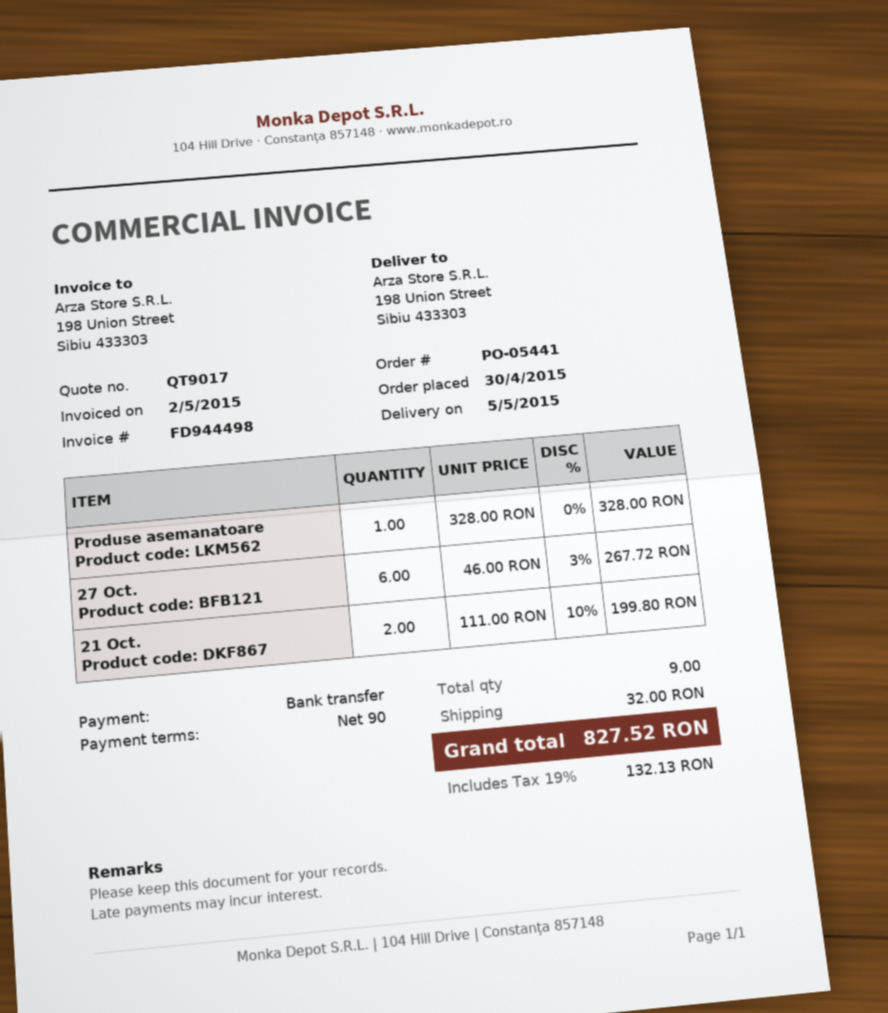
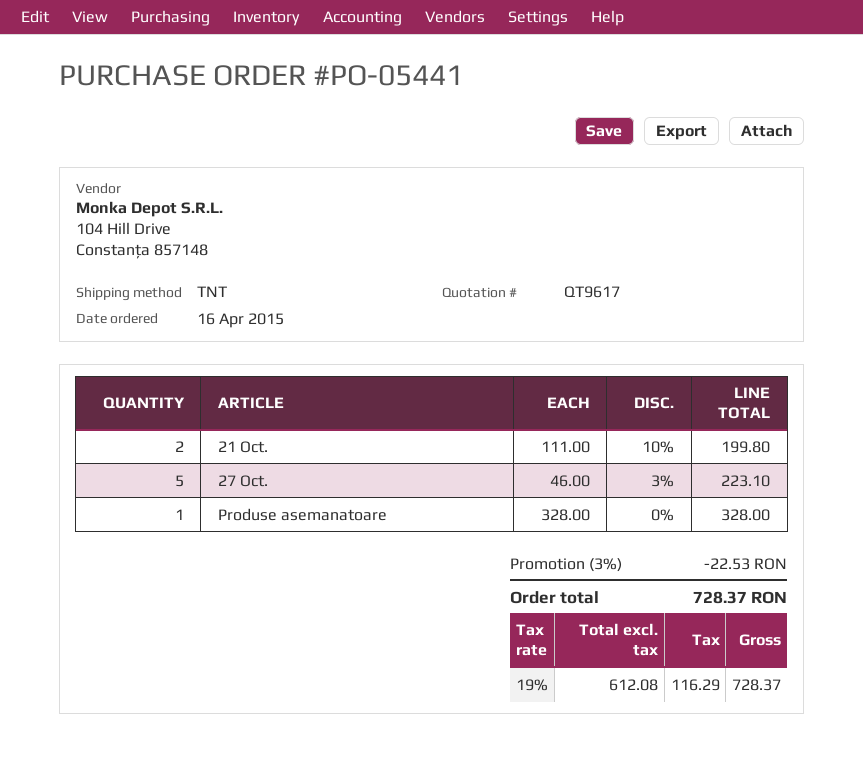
quote number: QT9017 -> QT9617
order date: 2015-04-30 -> 2015-04-16
27 Oct.: 6 x 46.00 - 3% = 267.72 -> 5 x 46.00 - 3% = 223.10
discount: none -> 3% = 22.53
shipping: 32.00 -> none
tax: 19% = 132.13 -> 19% = 116.29
total: 827.52 -> 728.37

